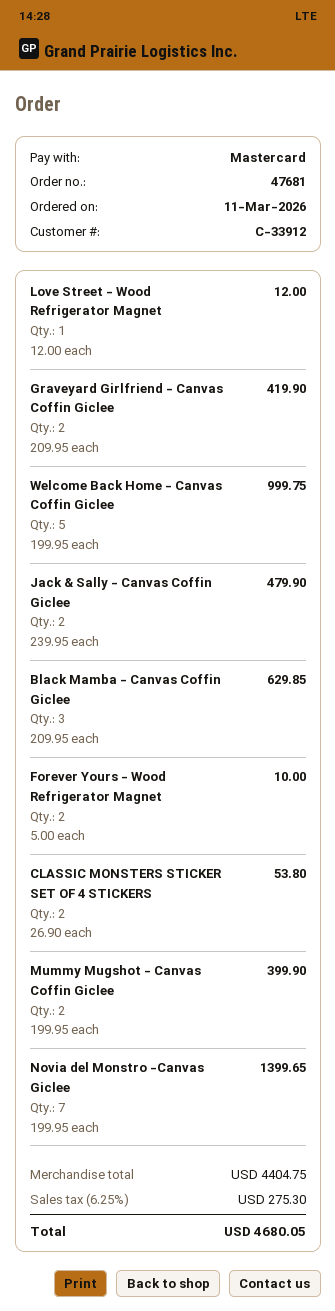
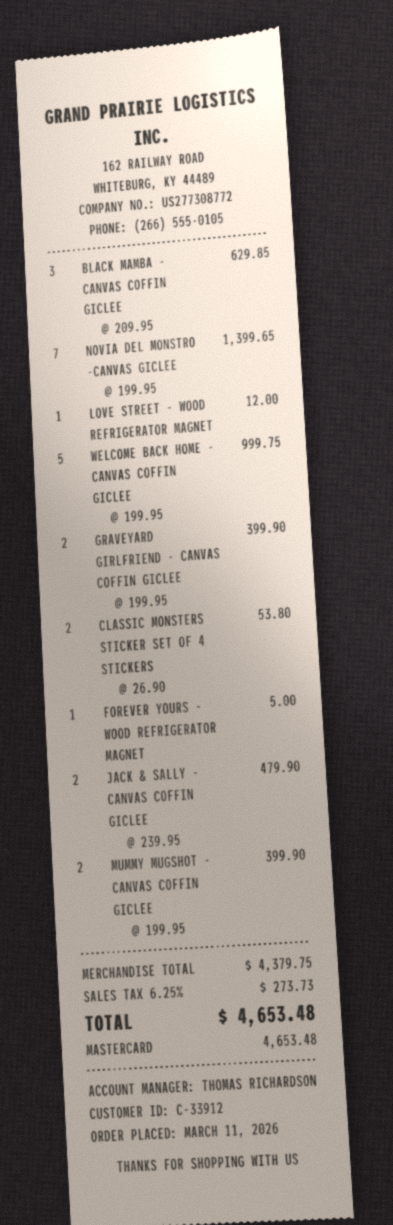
Graveyard Girlfriend - Canvas Coffin Giclee: 2 x 209.95 = 419.90 -> 2 x 199.95 = 399.90
Forever Yours - Wood Refrigerator Magnet: 2 x 5.00 = 10.00 -> 1 x 5.00 = 5.00
subtotal: 4404.75 -> 4379.75
tax: 6.25% = 275.30 -> 6.25% = 273.73
total: 4680.05 -> 4653.48

